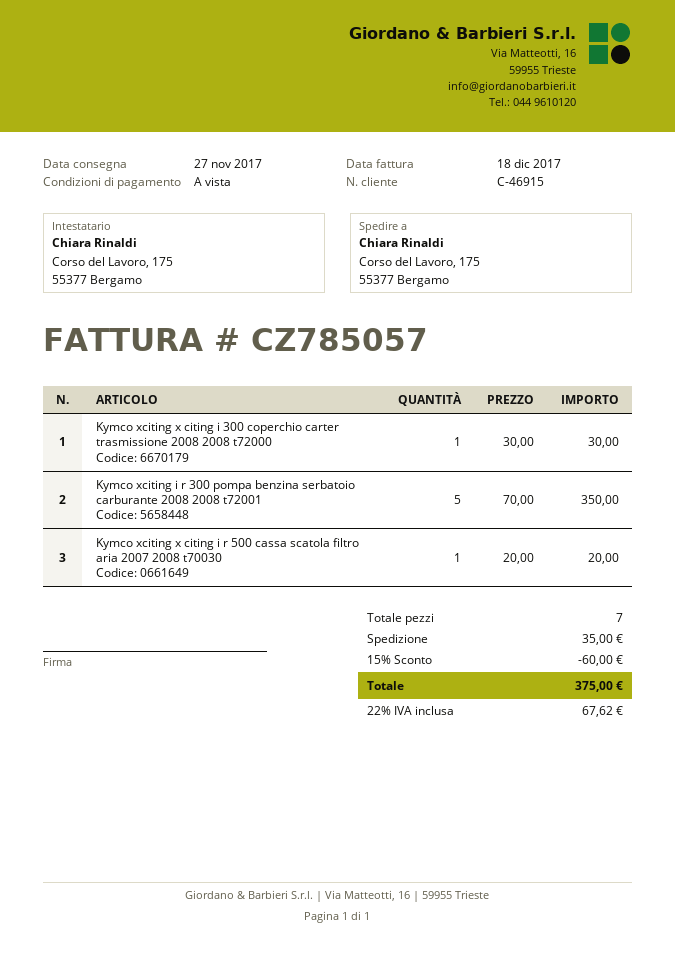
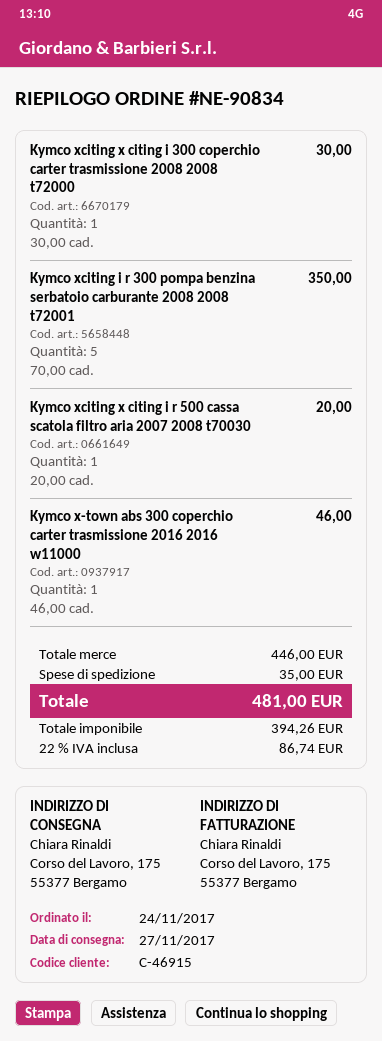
Kymco x-town abs 300 coperchio carter trasmissione 2016 2016 w11000: none -> 1 x 46.00 = 46.00
discount: 15% = 60.00 -> none
tax: 22% = 67.62 -> 22% = 86.74
total: 375.00 -> 481.00

